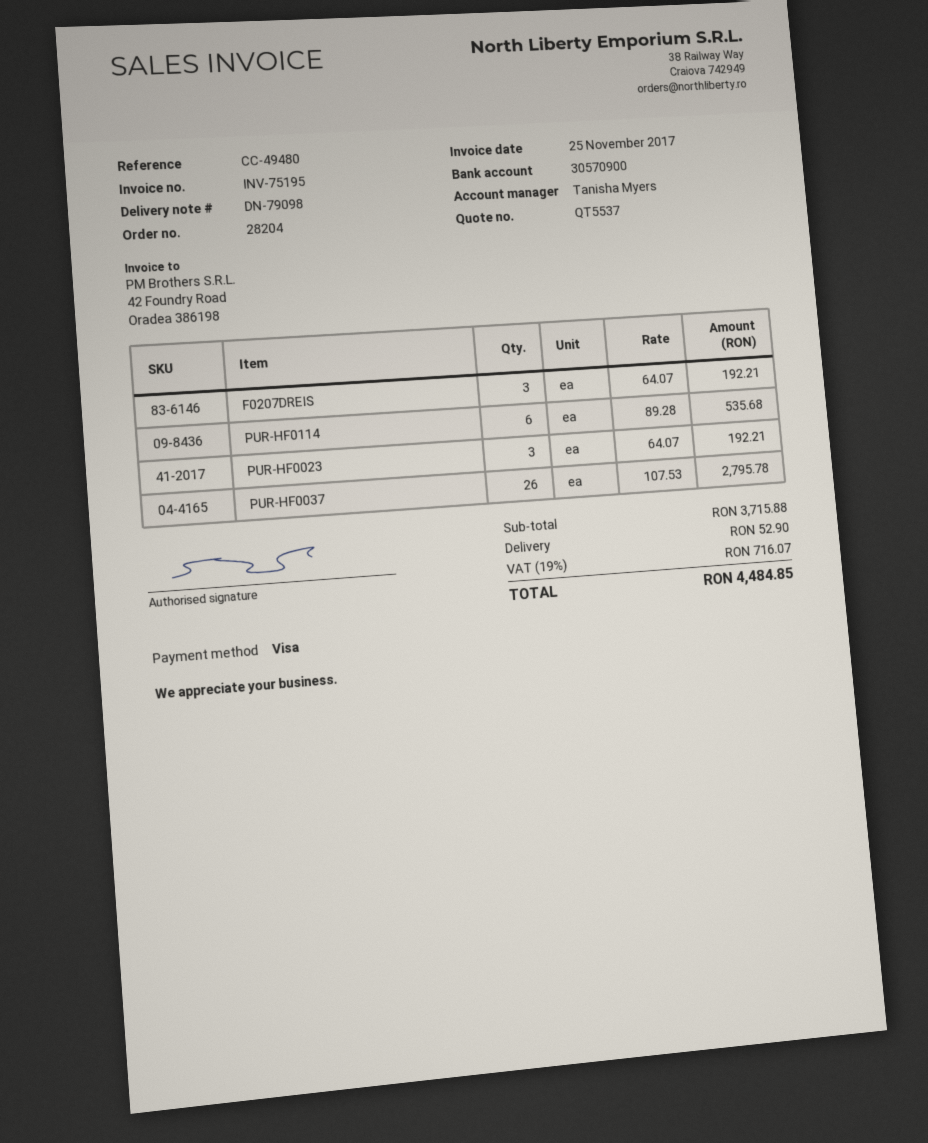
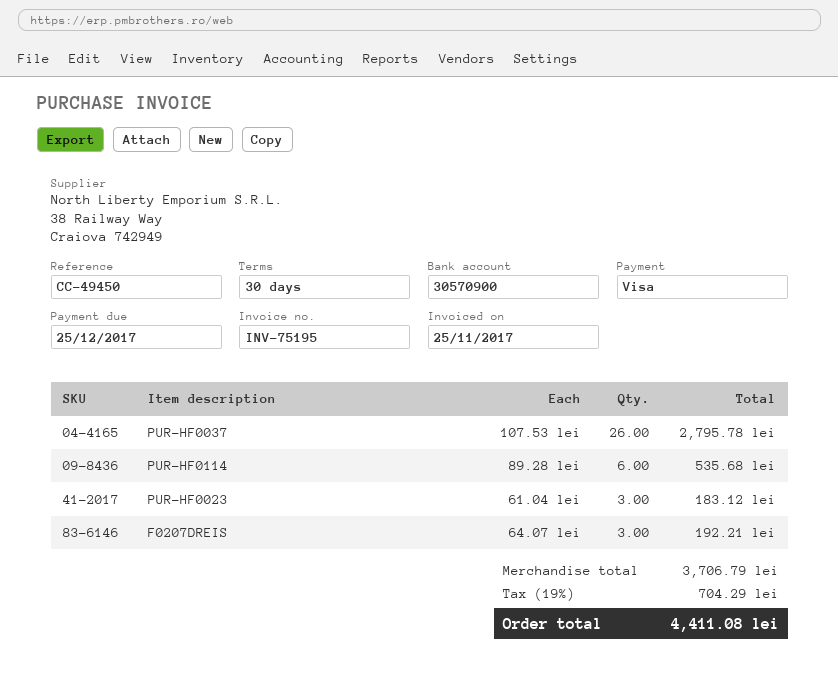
reference: CC-49480 -> CC-49450
PUR-HF0023: 3 x 64.07 = 192.21 -> 3 x 61.04 = 183.12
subtotal: 3715.88 -> 3706.79
shipping: 52.90 -> none
tax: 19% = 716.07 -> 19% = 704.29
total: 4484.85 -> 4411.08

